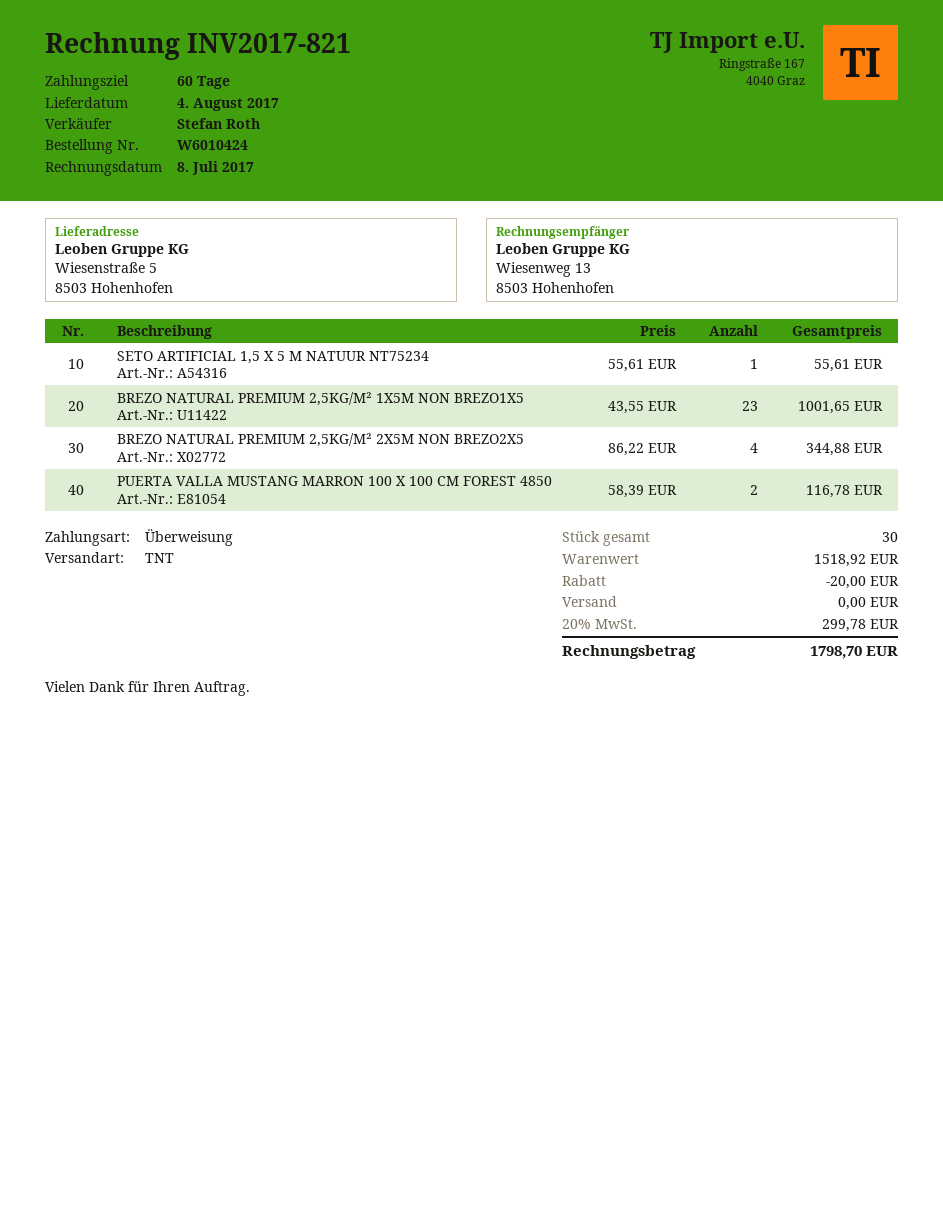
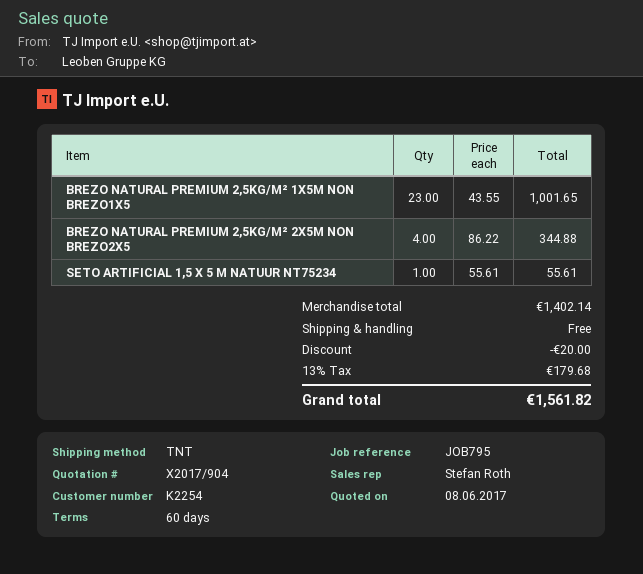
PUERTA VALLA MUSTANG MARRON 100 X 100 CM FOREST 4850: 2 x 58.39 = 116.78 -> none
subtotal: 1518.92 -> 1402.14
tax: 20% = 299.78 -> 13% = 179.68
total: 1798.70 -> 1561.82

